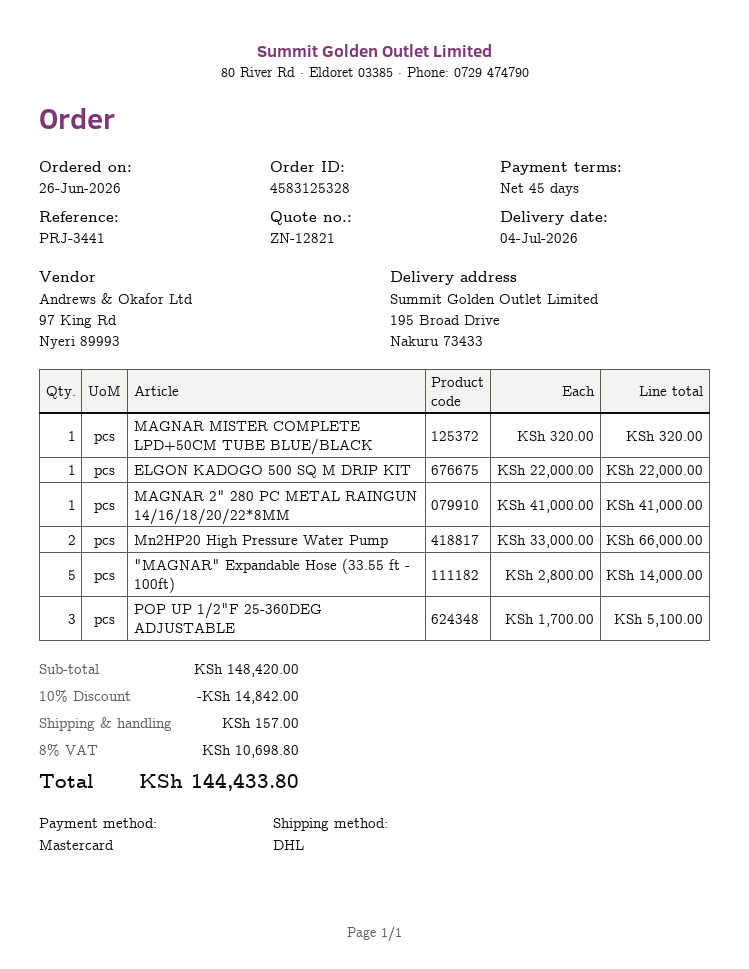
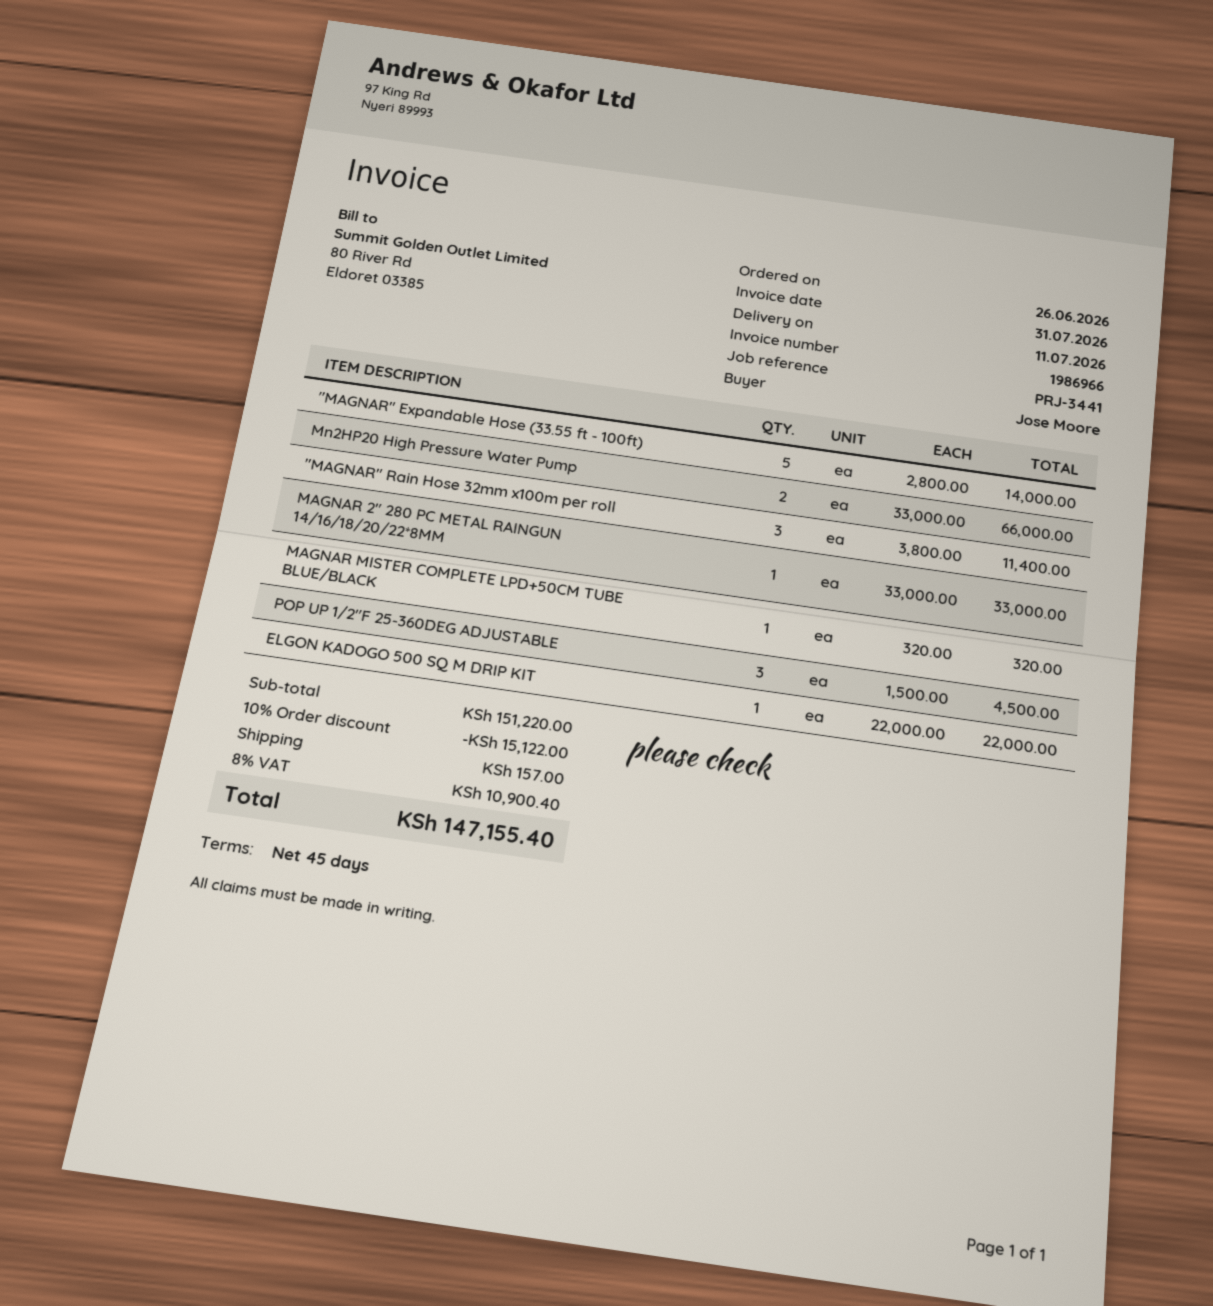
delivery date: 2026-07-04 -> 2026-07-11
MAGNAR 2" 280 PC METAL RAINGUN 14/16/18/20/22*8MM: 1 x 41000.00 = 41000.00 -> 1 x 33000.00 = 33000.00
POP UP 1/2"F 25-360DEG ADJUSTABLE: 3 x 1700.00 = 5100.00 -> 3 x 1500.00 = 4500.00
"MAGNAR" Rain Hose 32mm x100m per roll: none -> 3 x 3800.00 = 11400.00
subtotal: 148420.00 -> 151220.00
discount: 10% = 14842.00 -> 10% = 15122.00
tax: 8% = 10698.80 -> 8% = 10900.40
total: 144433.80 -> 147155.40

